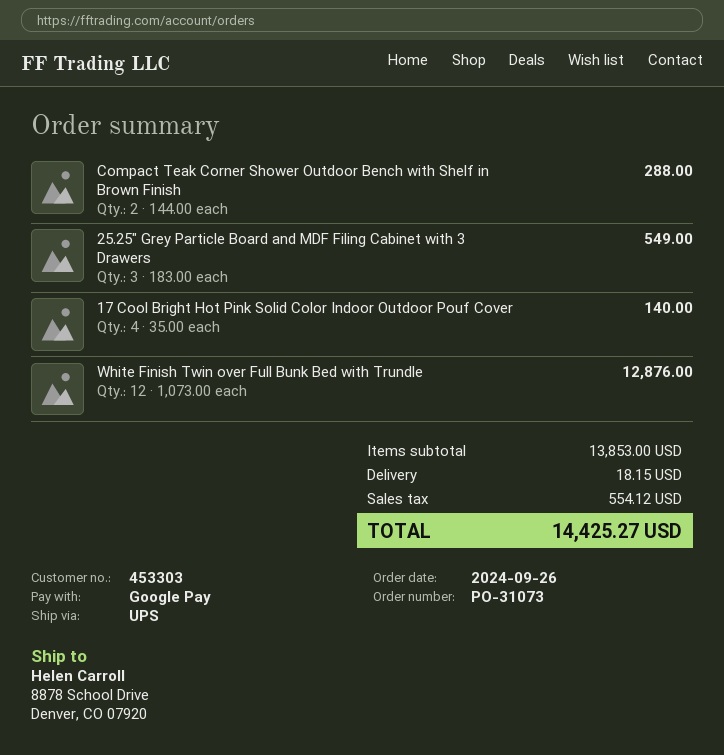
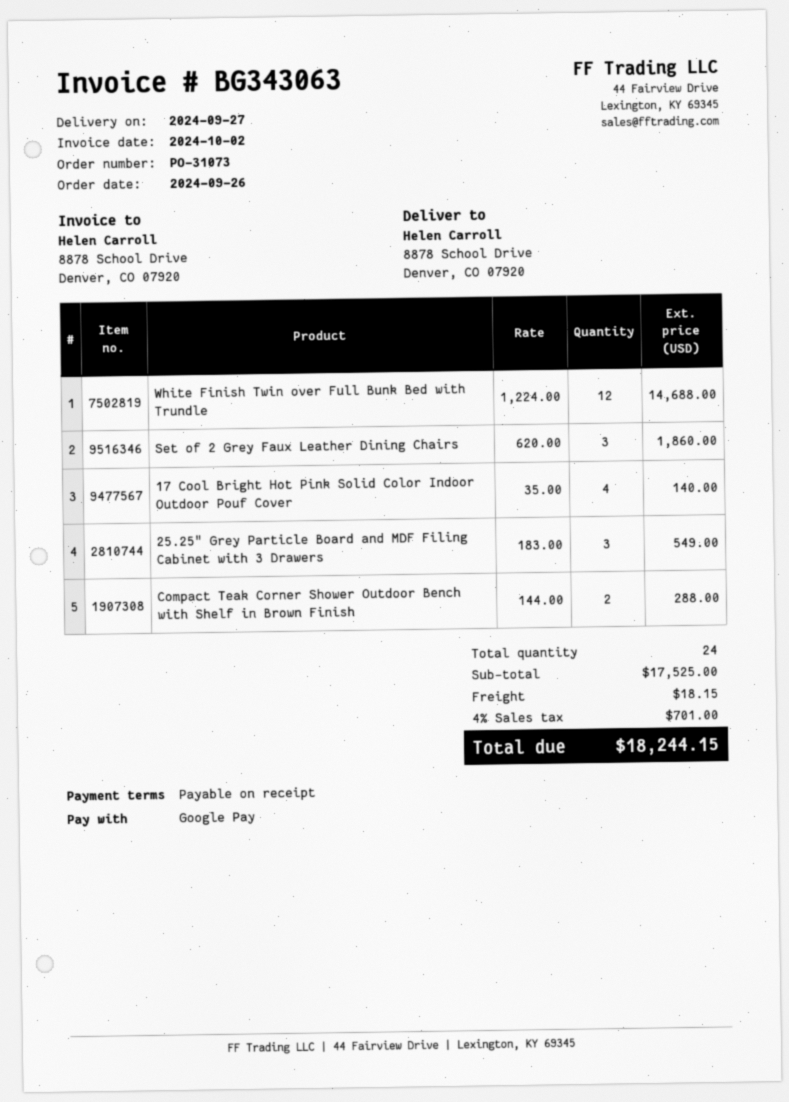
White Finish Twin over Full Bunk Bed with Trundle: 12 x 1073.00 = 12876.00 -> 12 x 1224.00 = 14688.00
Set of 2 Grey Faux Leather Dining Chairs: none -> 3 x 620.00 = 1860.00
subtotal: 13853.00 -> 17525.00
tax: 554.12 -> 701.00
total: 14425.27 -> 18244.15

